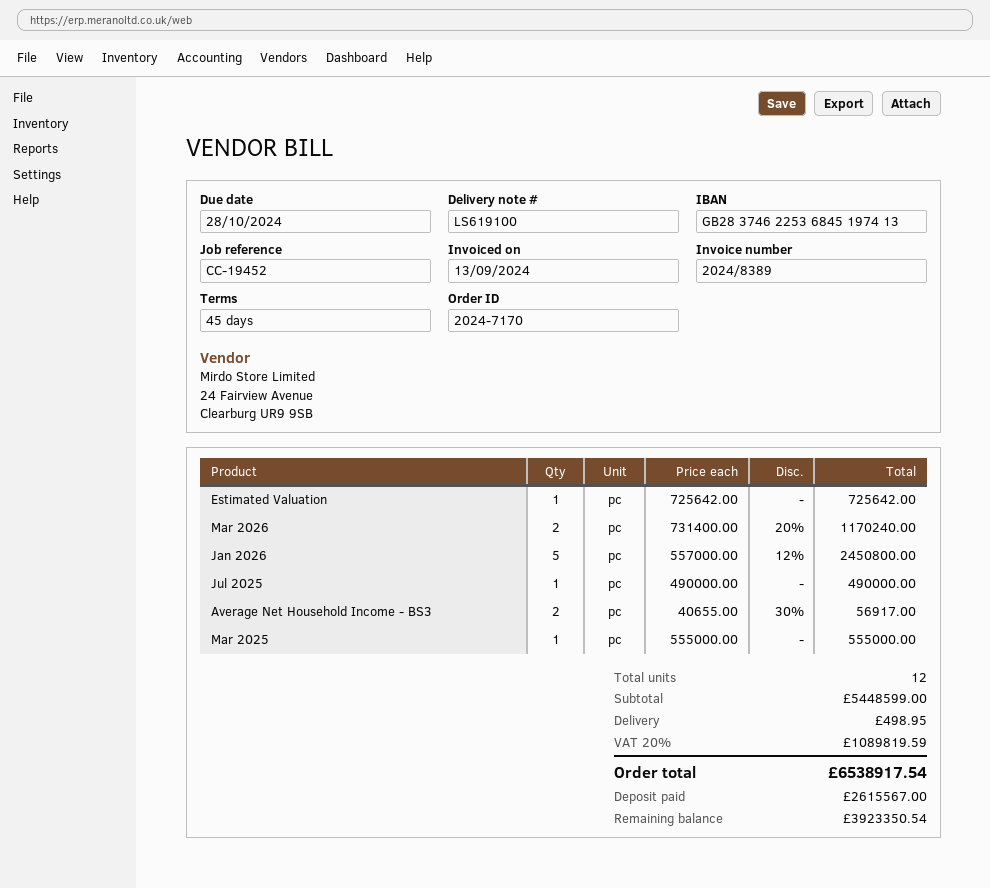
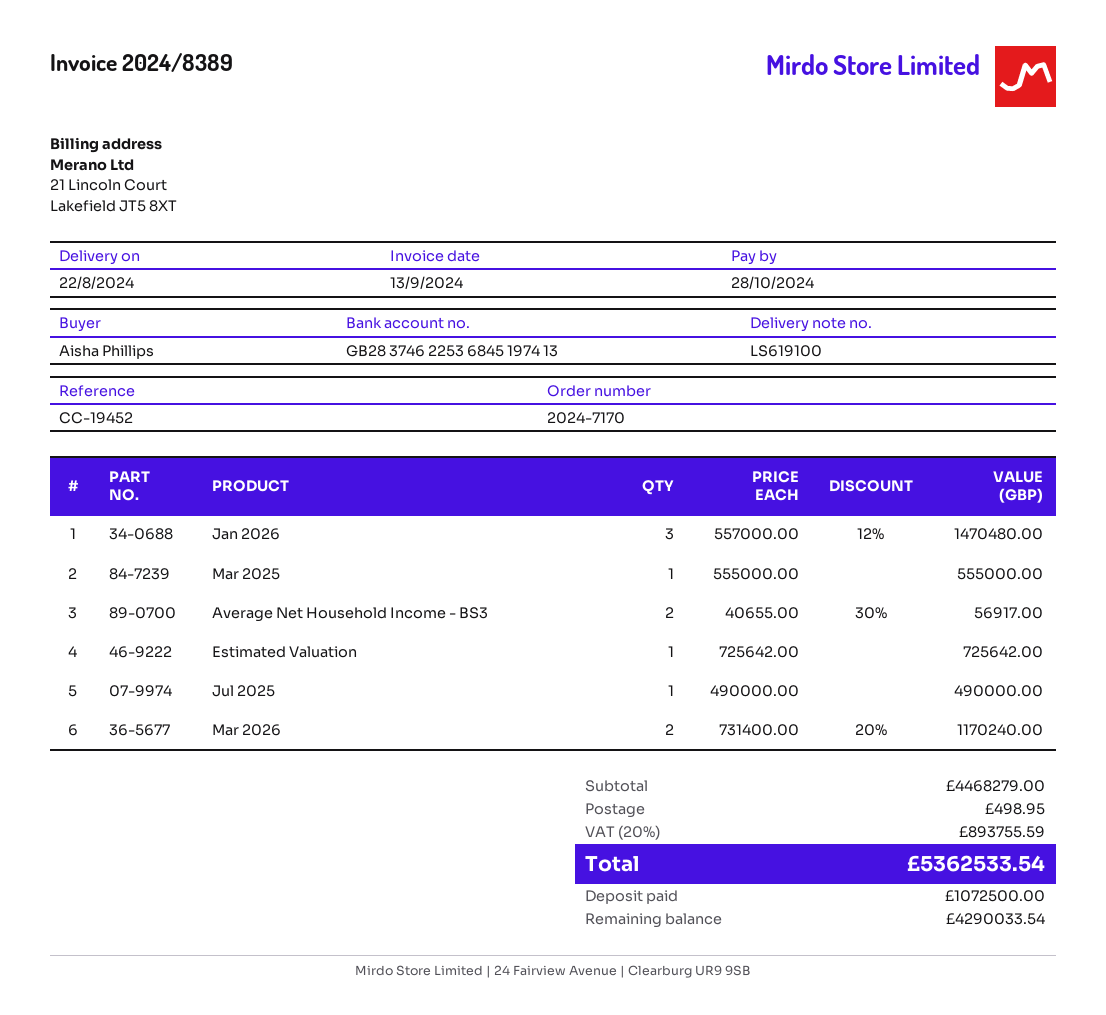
Jan 2026: 5 x 557000.00 - 12% = 2450800.00 -> 3 x 557000.00 - 12% = 1470480.00
subtotal: 5448599.00 -> 4468279.00
tax: 20% = 1089819.59 -> 20% = 893755.59
total: 6538917.54 -> 5362533.54
deposit: 2615567.00 -> 1072500.00
balance: 3923350.54 -> 4290033.54

